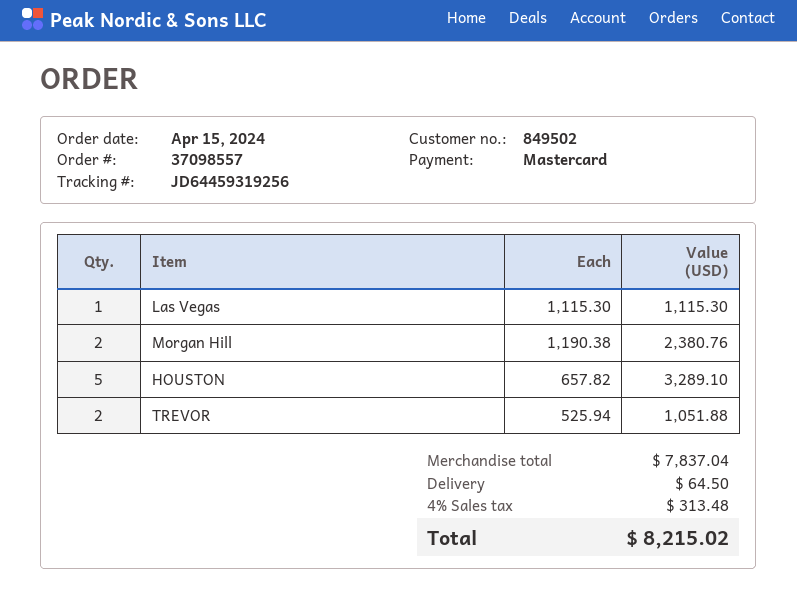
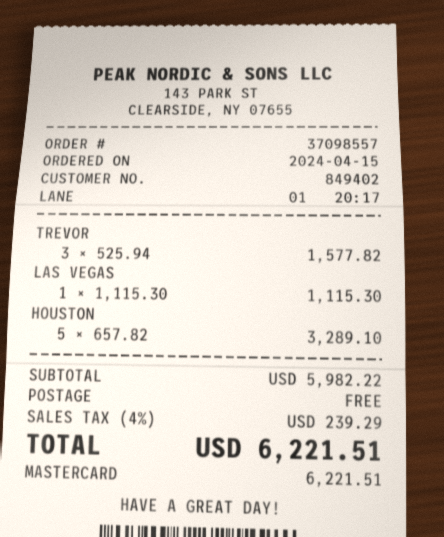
customer number: 849502 -> 849402
Morgan Hill: 2 x 1190.38 = 2380.76 -> none
TREVOR: 2 x 525.94 = 1051.88 -> 3 x 525.94 = 1577.82
subtotal: 7837.04 -> 5982.22
shipping: 64.50 -> 0.00
tax: 4% = 313.48 -> 4% = 239.29
total: 8215.02 -> 6221.51

